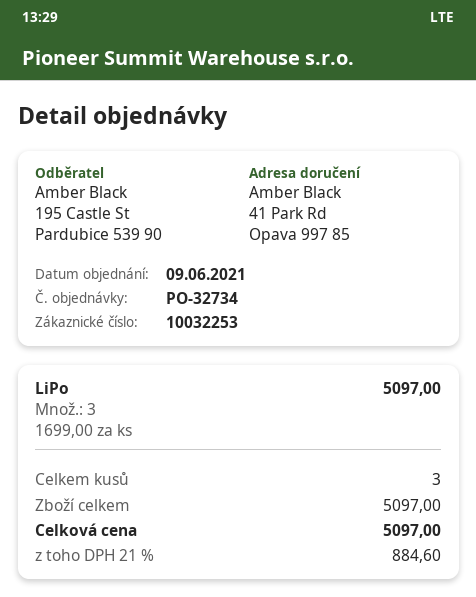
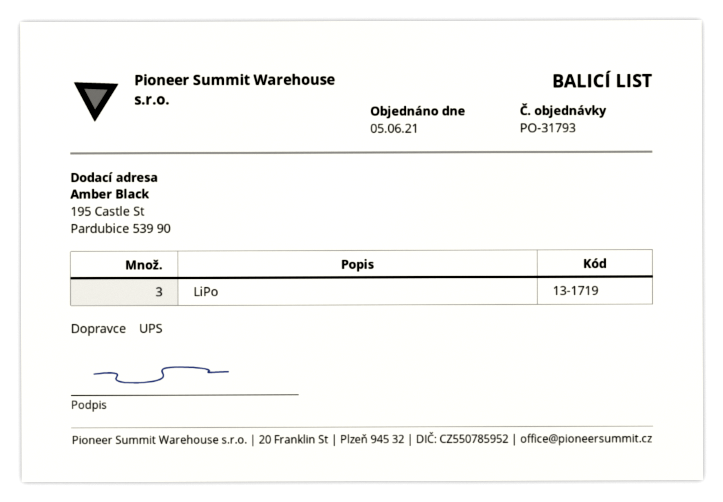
order number: PO-32734 -> PO-31793
order date: 2021-06-09 -> 2021-06-05
ship to: 41 Park Rd, Opava 997 85 -> 195 Castle St, Pardubice 539 90

